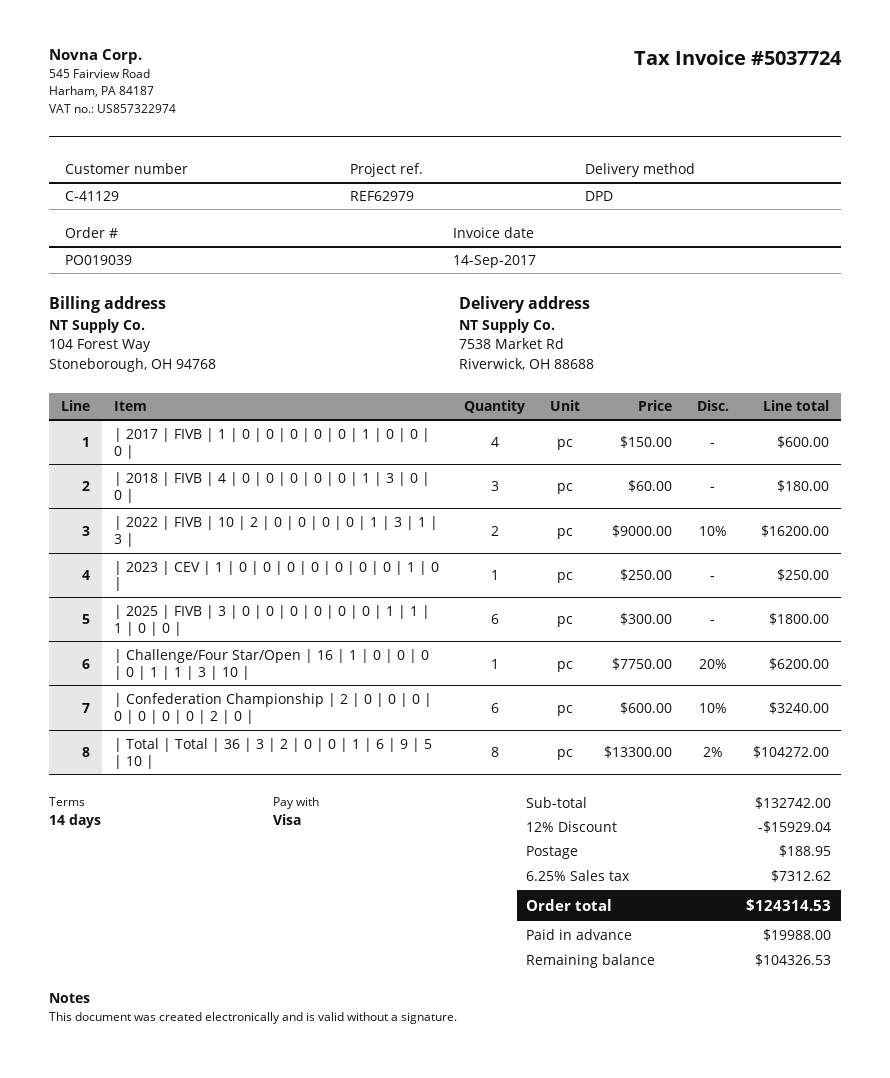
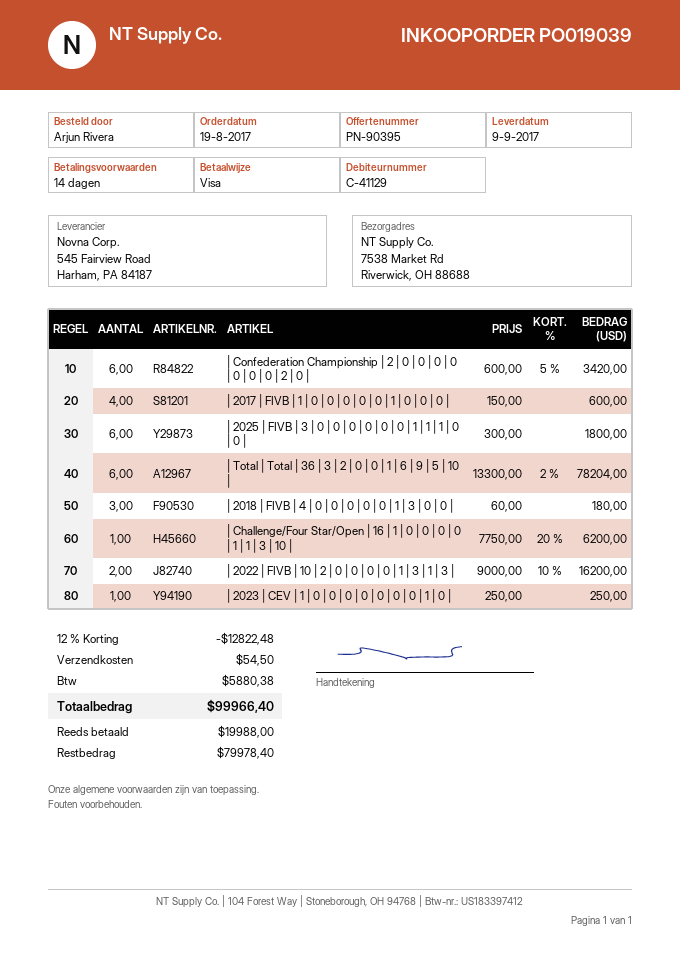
| Confederation Championship | 2 | 0 | 0 | 0 | 0 | 0 | 0 | 0 | 2 | 0 |: 6 x 600.00 - 10% = 3240.00 -> 6 x 600.00 - 5% = 3420.00
| Total | Total | 36 | 3 | 2 | 0 | 0 | 1 | 6 | 9 | 5 | 10 |: 8 x 13300.00 - 2% = 104272.00 -> 6 x 13300.00 - 2% = 78204.00
discount: 12% = 15929.04 -> 12% = 12822.48
shipping: 188.95 -> 54.50
tax: 7312.62 -> 5880.38
total: 124314.53 -> 99966.40
balance: 104326.53 -> 79978.40

